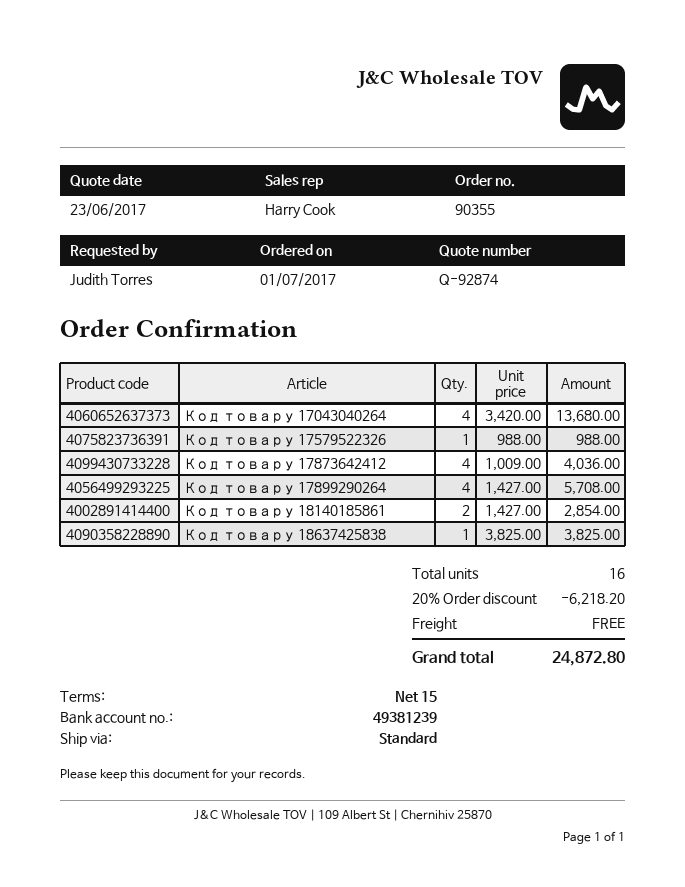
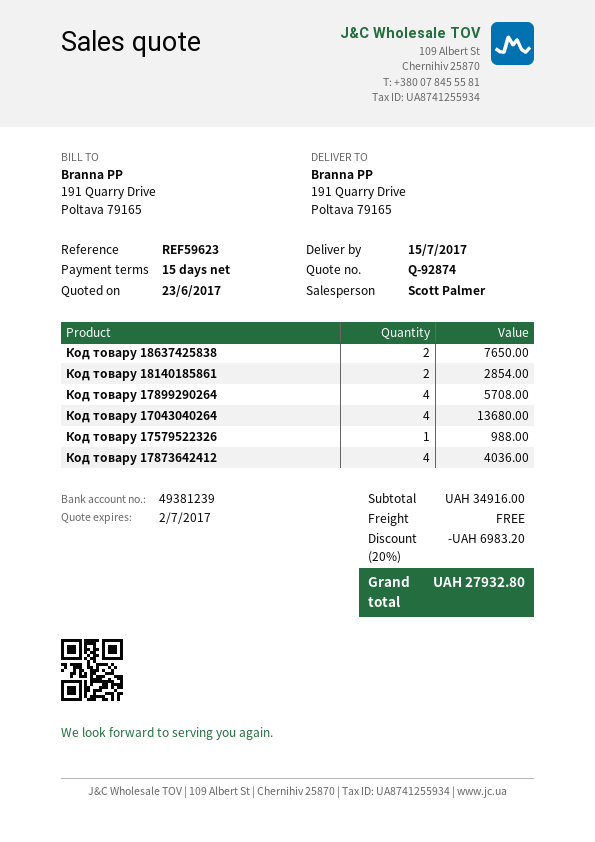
sales rep: Harry Cook -> Scott Palmer
Код товару 18637425838: 1 for 3825.00 -> 2 for 7650.00
discount: 20% = 6218.20 -> 20% = 6983.20
total: 24872.80 -> 27932.80

